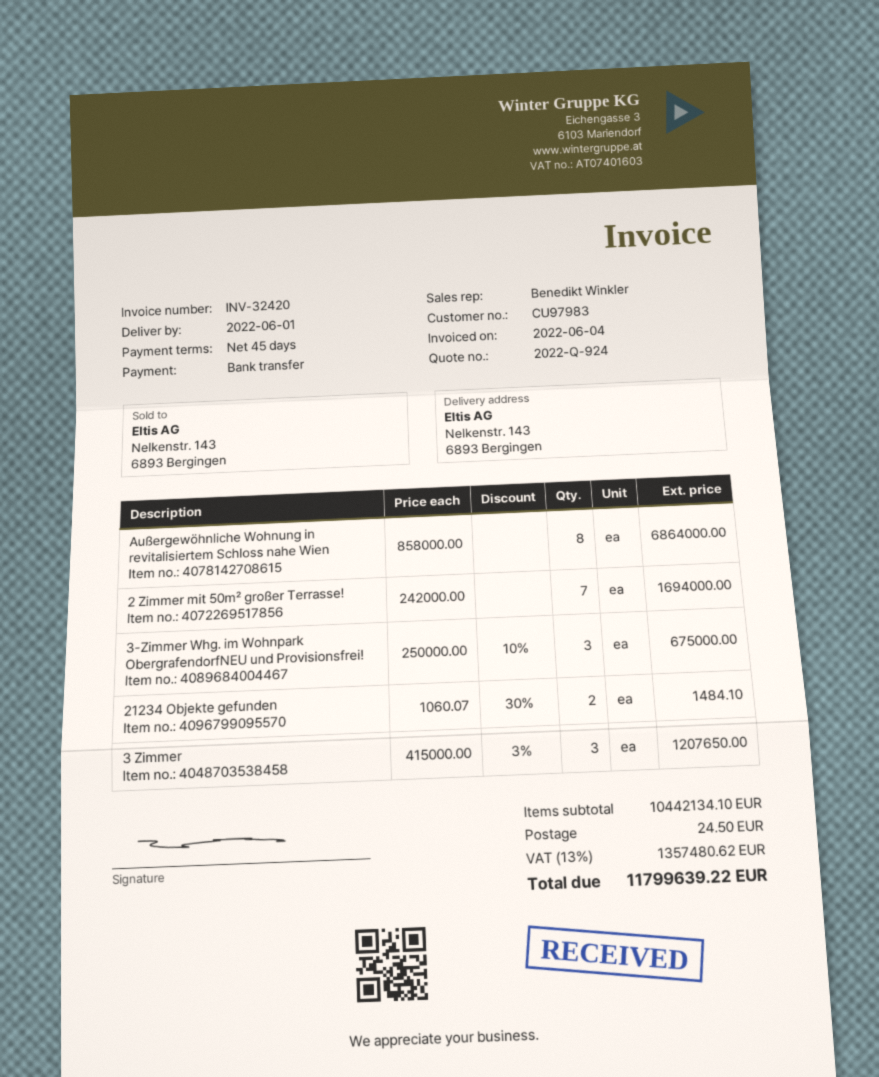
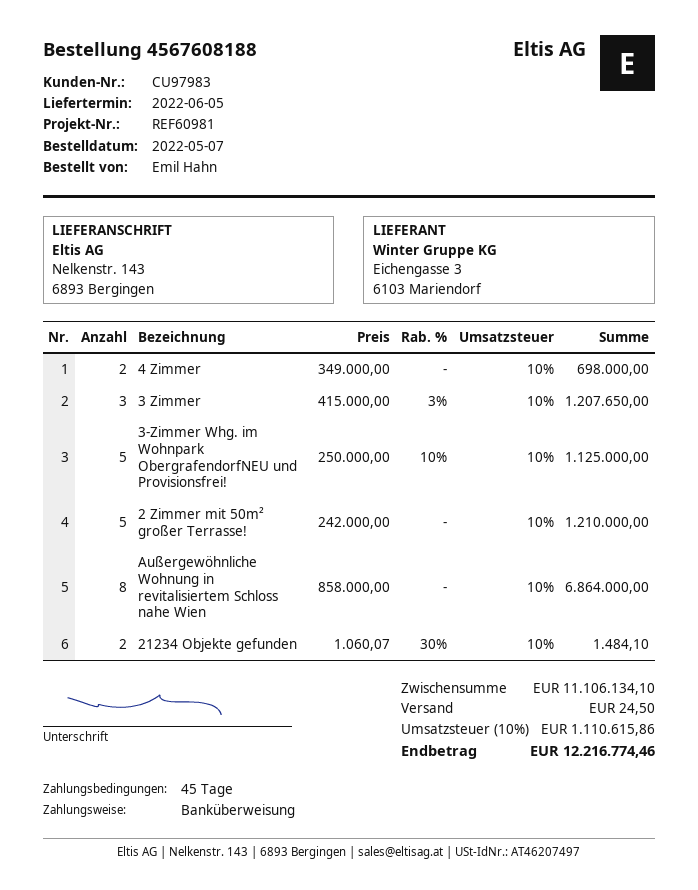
delivery date: 2022-06-01 -> 2022-06-05
2 Zimmer mit 50m² großer Terrasse!: 7 x 242000.00 = 1694000.00 -> 5 x 242000.00 = 1210000.00
3-Zimmer Whg. im Wohnpark ObergrafendorfNEU und Provisionsfrei!: 3 x 250000.00 - 10% = 675000.00 -> 5 x 250000.00 - 10% = 1125000.00
4 Zimmer: none -> 2 x 349000.00 = 698000.00
subtotal: 10442134.10 -> 11106134.10
tax: 13% = 1357480.62 -> 10% = 1110615.86
total: 11799639.22 -> 12216774.46

